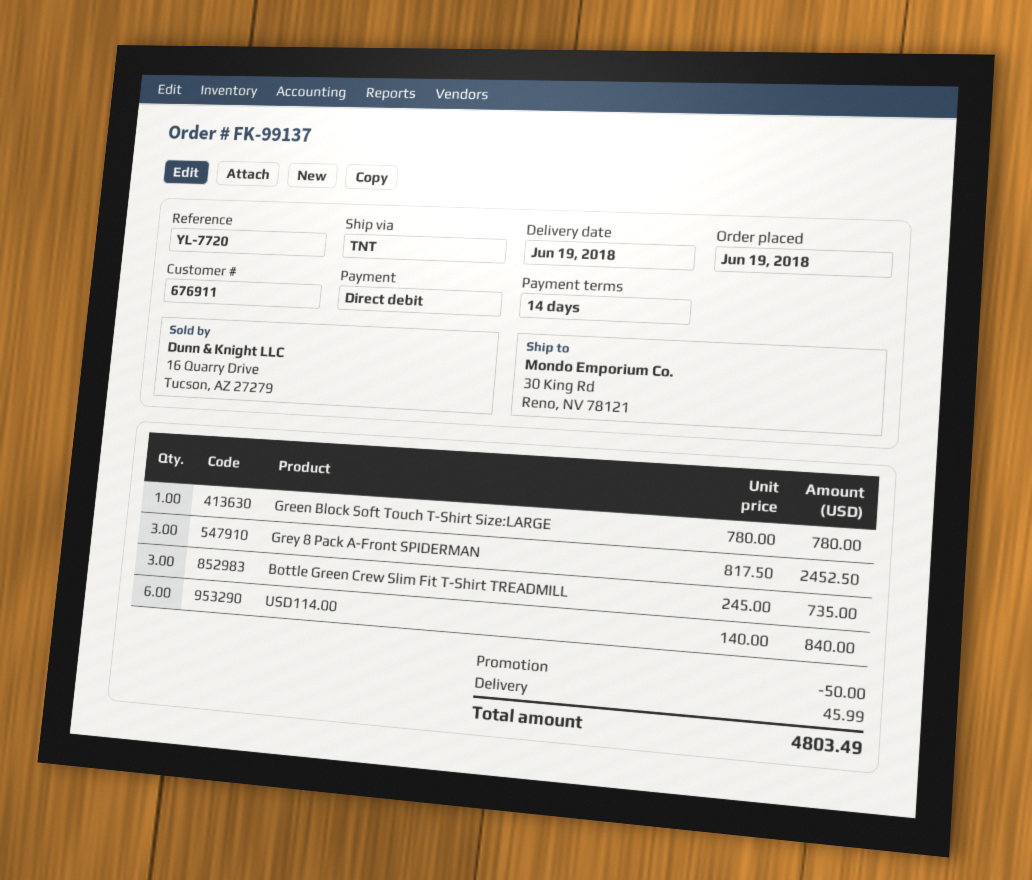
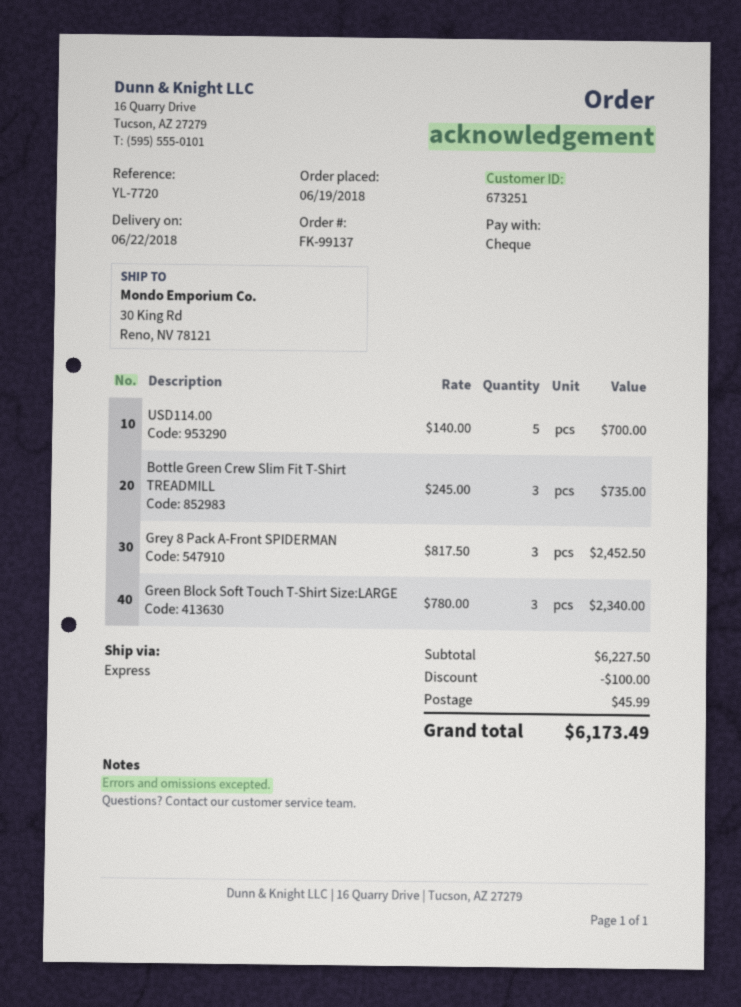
delivery date: 2018-06-19 -> 2018-06-22
customer number: 676911 -> 673251
payment method: direct debit -> cheque
shipping method: TNT -> express
Green Block Soft Touch T-Shirt Size:LARGE: 1 x 780.00 = 780.00 -> 3 x 780.00 = 2340.00
USD114.00: 6 x 140.00 = 840.00 -> 5 x 140.00 = 700.00
discount: 50.00 -> 100.00
total: 4803.49 -> 6173.49

